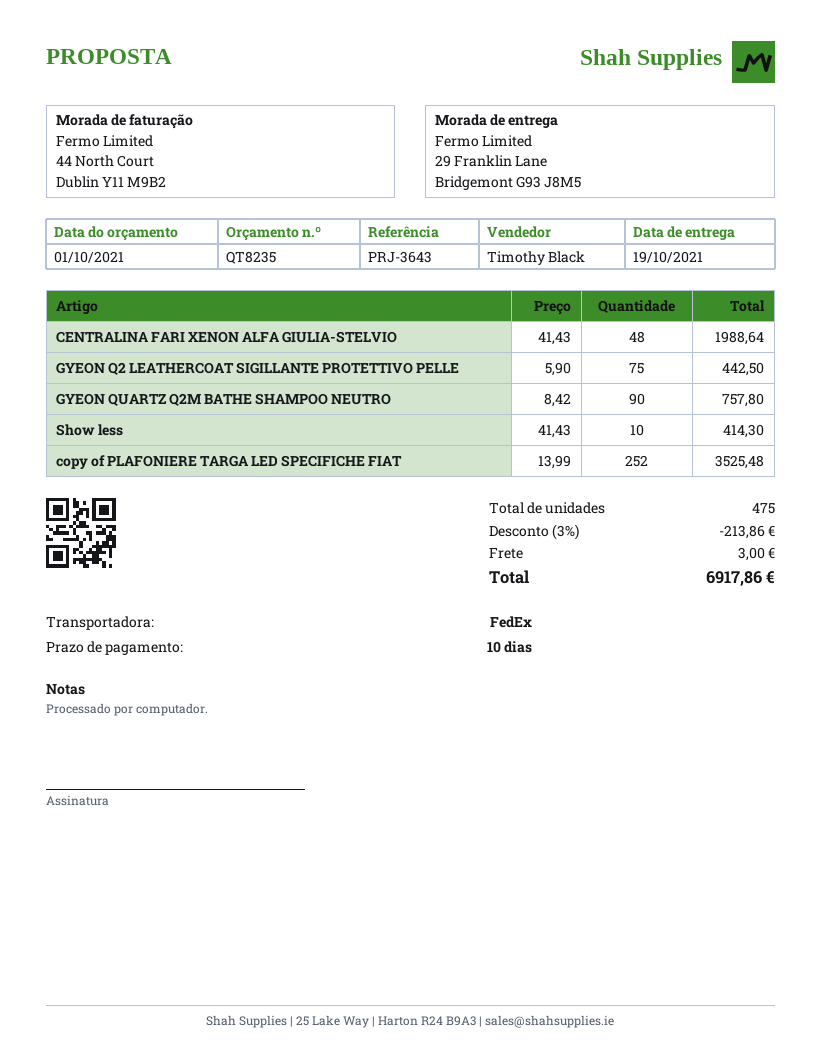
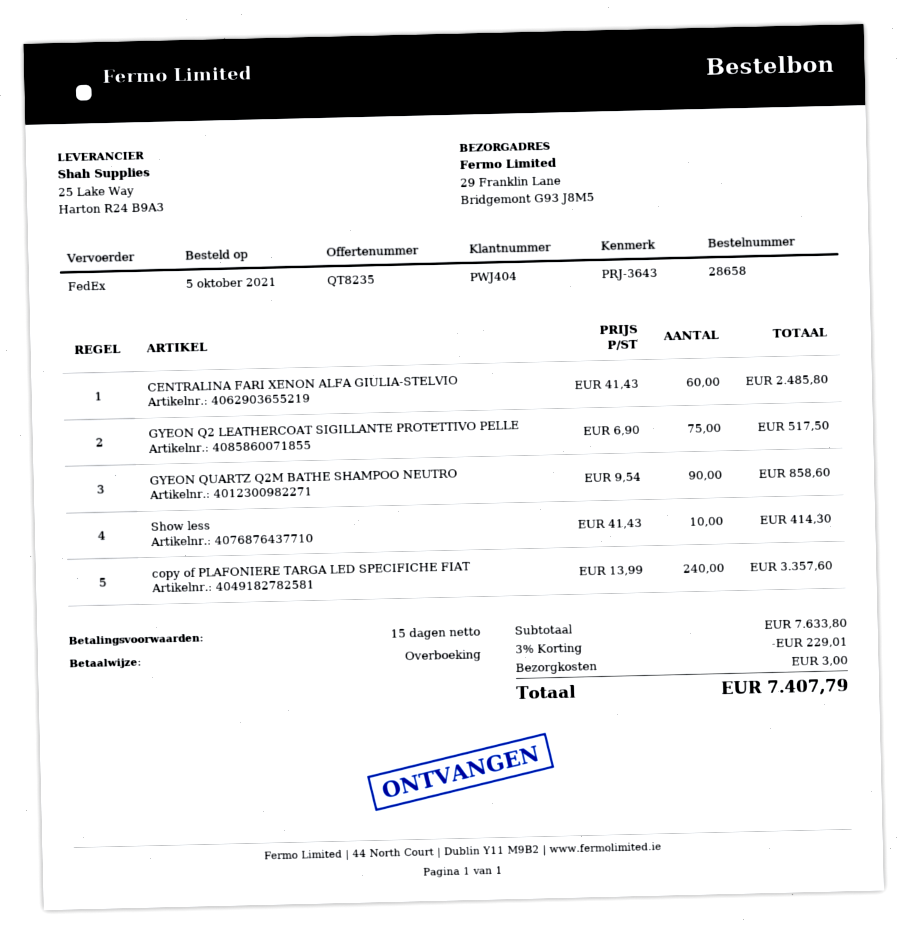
payment terms: 10 days -> 15 days
CENTRALINA FARI XENON ALFA GIULIA-STELVIO: 48 x 41.43 = 1988.64 -> 60 x 41.43 = 2485.80
GYEON Q2 LEATHERCOAT SIGILLANTE PROTETTIVO PELLE: 75 x 5.90 = 442.50 -> 75 x 6.90 = 517.50
GYEON QUARTZ Q2M BATHE SHAMPOO NEUTRO: 90 x 8.42 = 757.80 -> 90 x 9.54 = 858.60
copy of PLAFONIERE TARGA LED SPECIFICHE FIAT: 252 x 13.99 = 3525.48 -> 240 x 13.99 = 3357.60
discount: 3% = 213.86 -> 3% = 229.01
total: 6917.86 -> 7407.79

